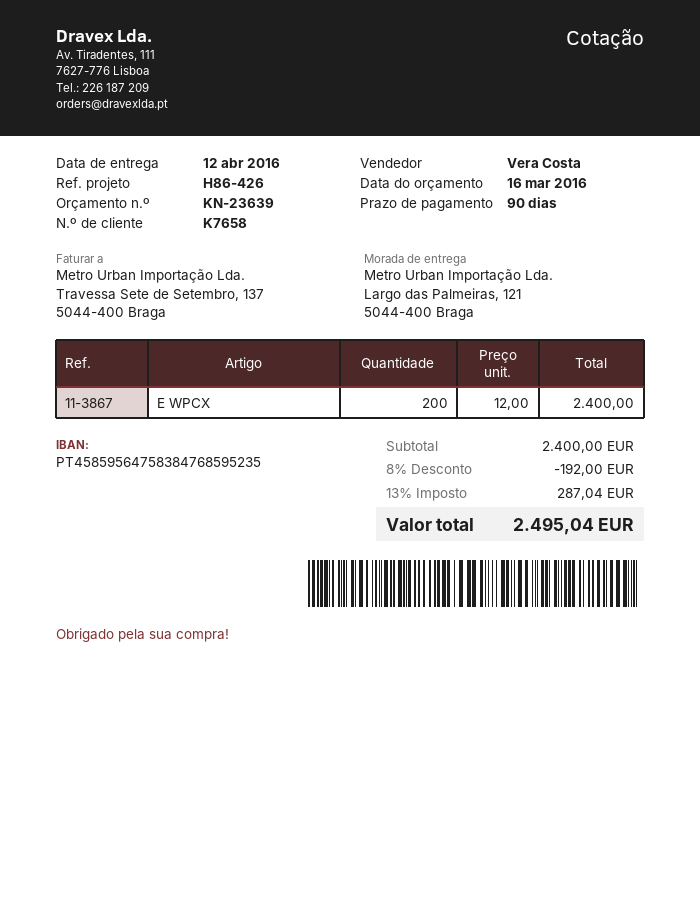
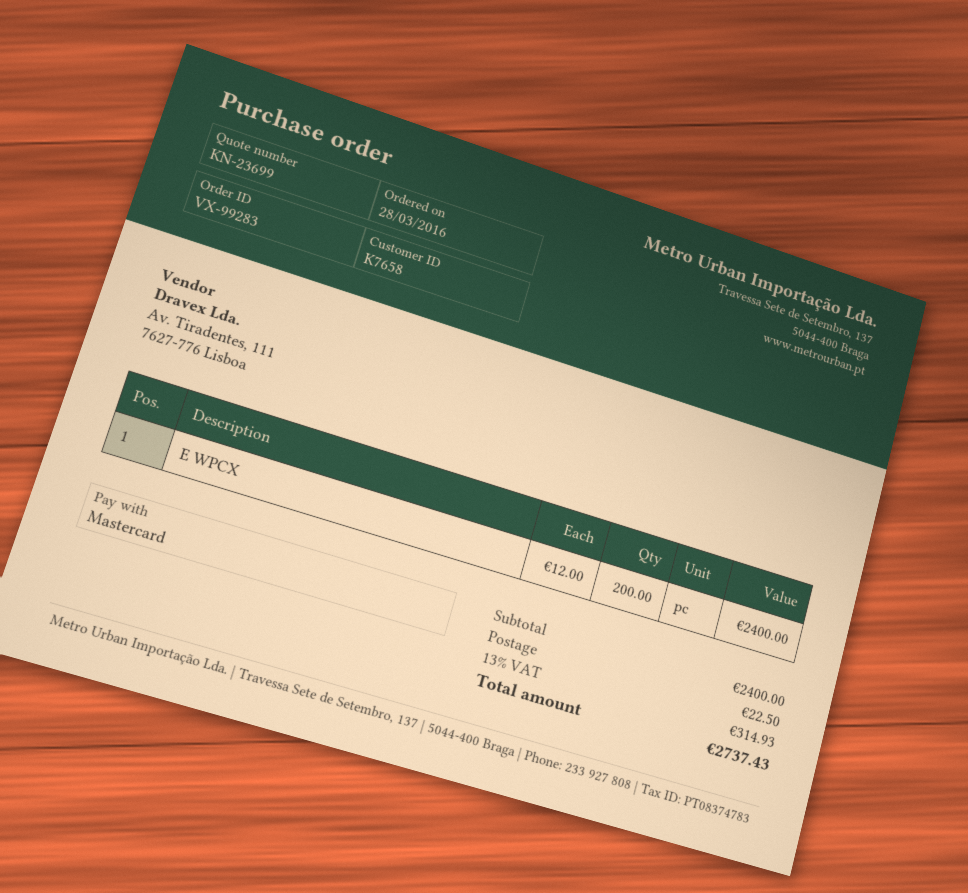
quote number: KN-23639 -> KN-23699
discount: 8% = 192.00 -> none
shipping: none -> 22.50
tax: 13% = 287.04 -> 13% = 314.93
total: 2495.04 -> 2737.43

